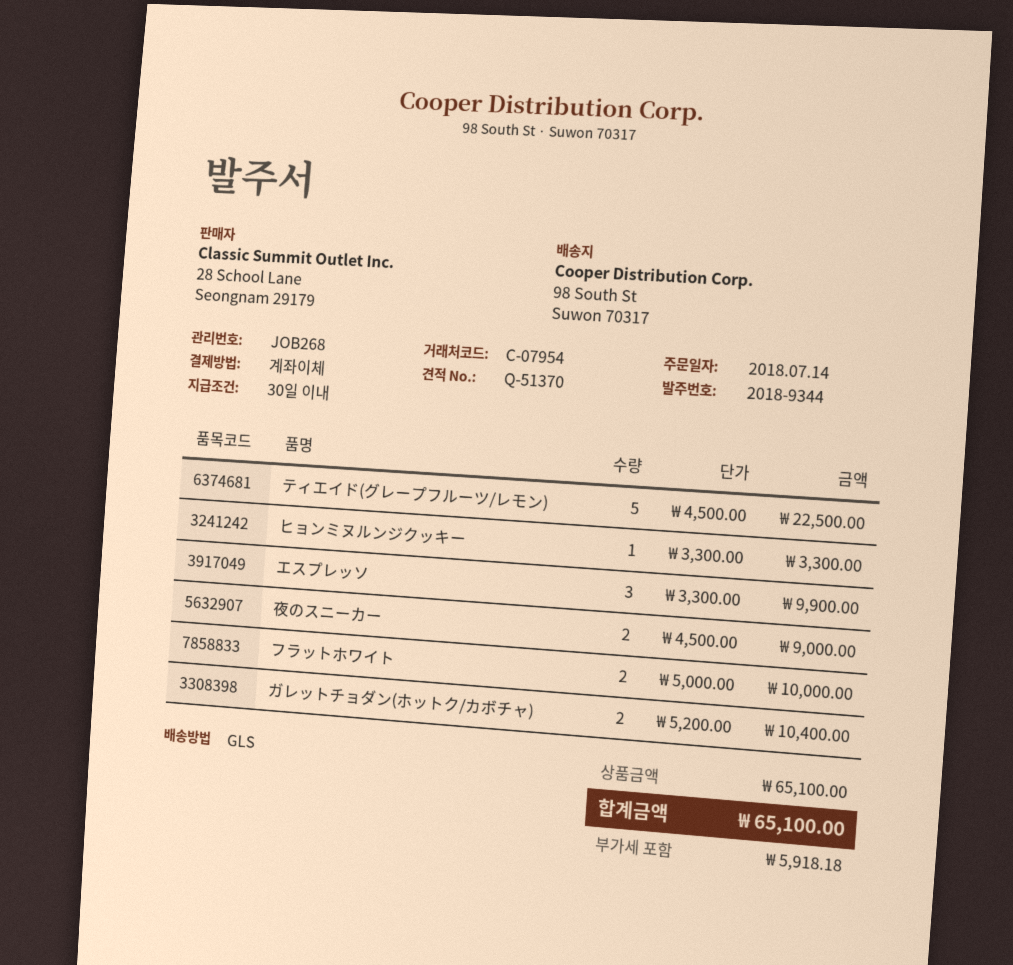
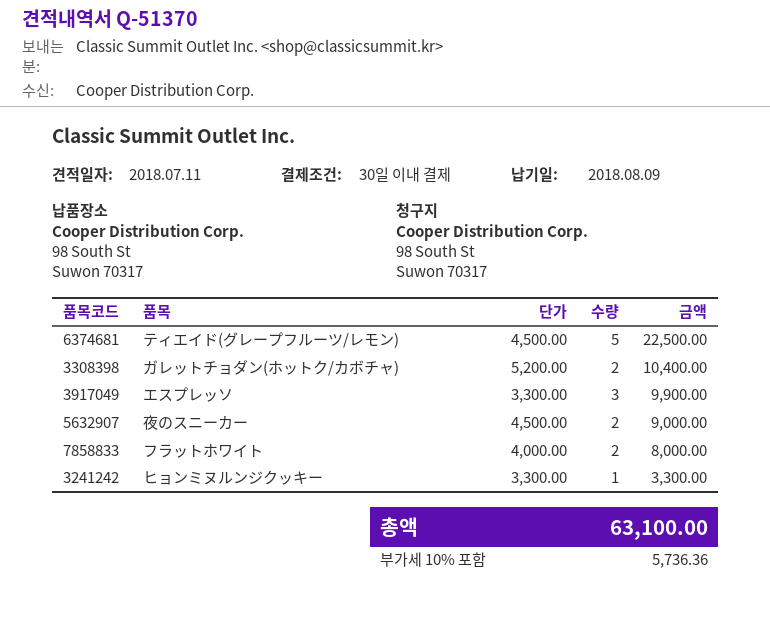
フラットホワイト: 2 x 5000.00 = 10000.00 -> 2 x 4000.00 = 8000.00
tax: 5918.18 -> 5736.36
total: 65100.00 -> 63100.00

